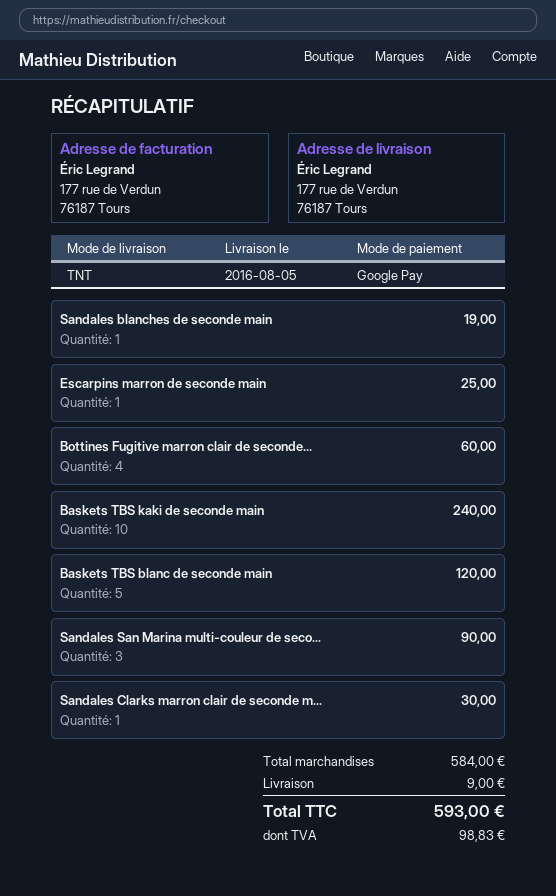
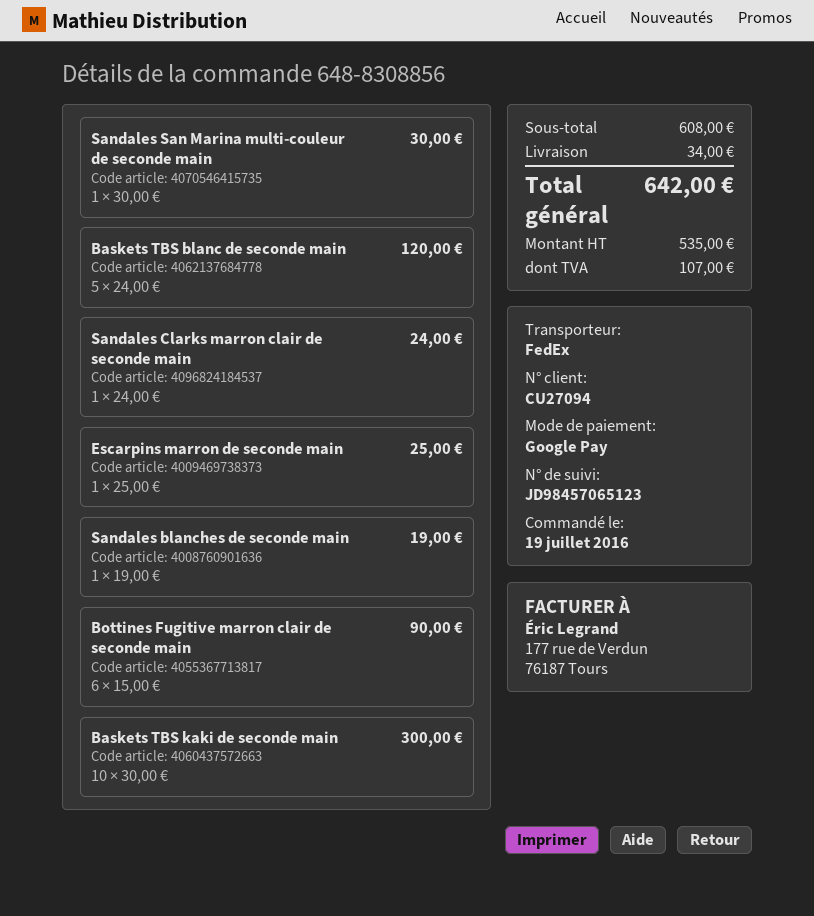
shipping method: TNT -> FedEx
Bottines Fugitive marron clair de seconde...: 4 for 60.00 -> 6 for 90.00
Baskets TBS kaki de seconde main: 10 for 240.00 -> 10 for 300.00
Sandales San Marina multi-couleur de seco...: 3 for 90.00 -> 1 for 30.00
Sandales Clarks marron clair de seconde m...: 1 for 30.00 -> 1 for 24.00
subtotal: 584.00 -> 608.00
shipping: 9.00 -> 34.00
tax: 98.83 -> 107.00
total: 593.00 -> 642.00

